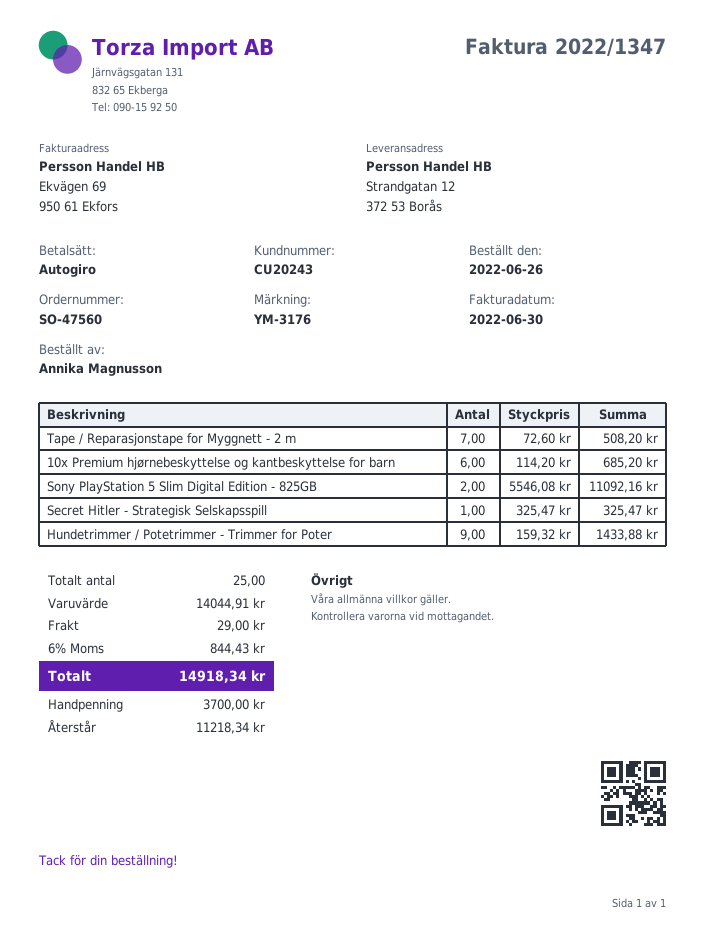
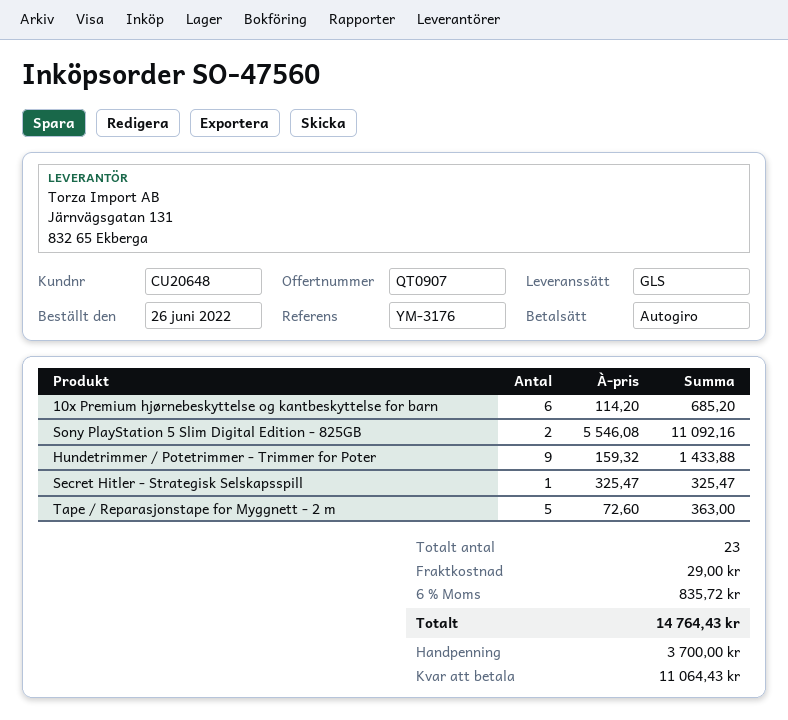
customer number: CU20243 -> CU20648
Tape / Reparasjonstape for Myggnett - 2 m: 7 x 72.60 = 508.20 -> 5 x 72.60 = 363.00
total quantity: 25 -> 23
tax: 6% = 844.43 -> 6% = 835.72
total: 14918.34 -> 14764.43
balance: 11218.34 -> 11064.43

